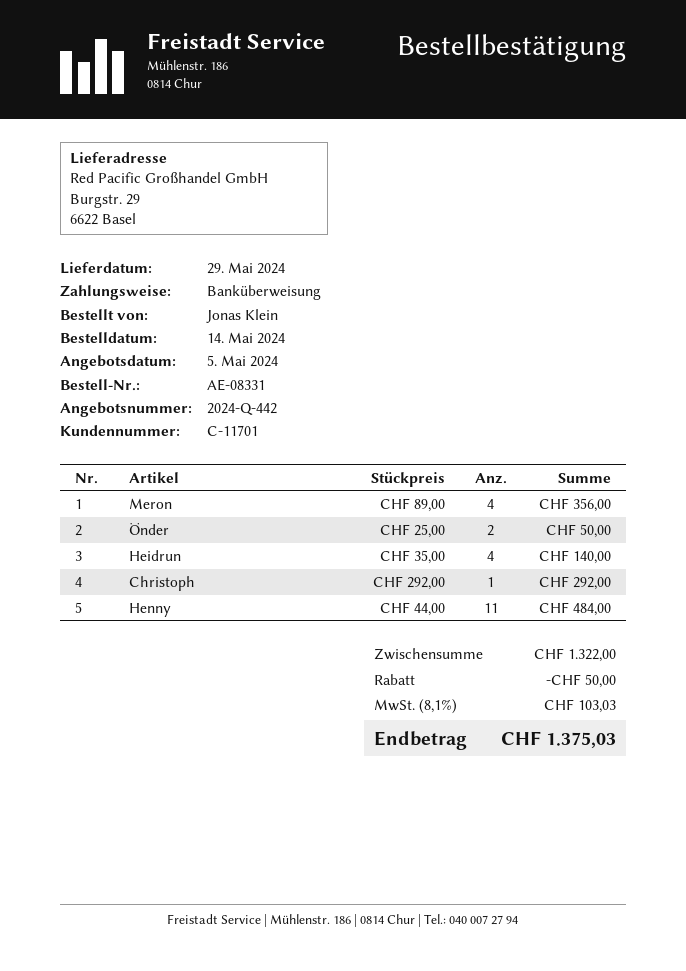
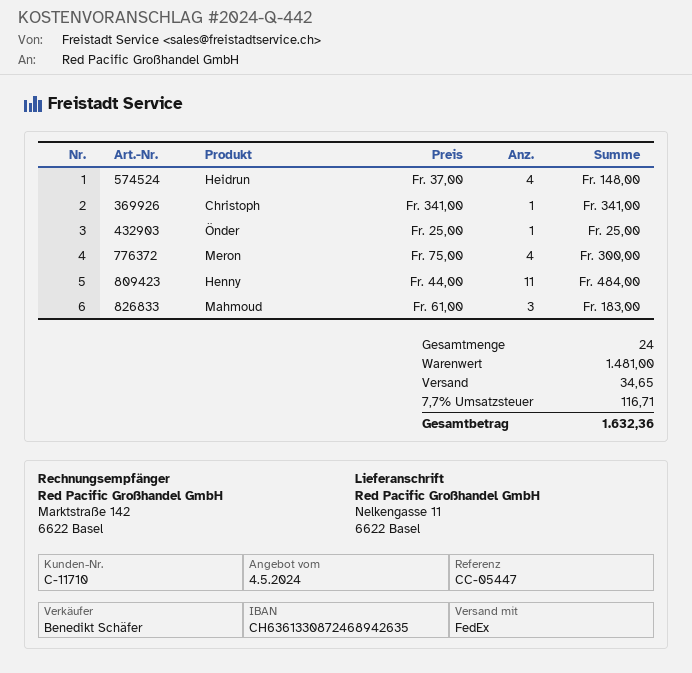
quote date: 2024-05-05 -> 2024-05-04
customer number: C-11701 -> C-11710
ship to: Burgstr. 29, 6622 Basel -> Nelkengasse 11, 6622 Basel
Meron: 4 x 89.00 = 356.00 -> 4 x 75.00 = 300.00
Önder: 2 x 25.00 = 50.00 -> 1 x 25.00 = 25.00
Heidrun: 4 x 35.00 = 140.00 -> 4 x 37.00 = 148.00
Christoph: 1 x 292.00 = 292.00 -> 1 x 341.00 = 341.00
Mahmoud: none -> 3 x 61.00 = 183.00
subtotal: 1322.00 -> 1481.00
discount: 50.00 -> none
shipping: none -> 34.65
tax: 8.1% = 103.03 -> 7.7% = 116.71
total: 1375.03 -> 1632.36

